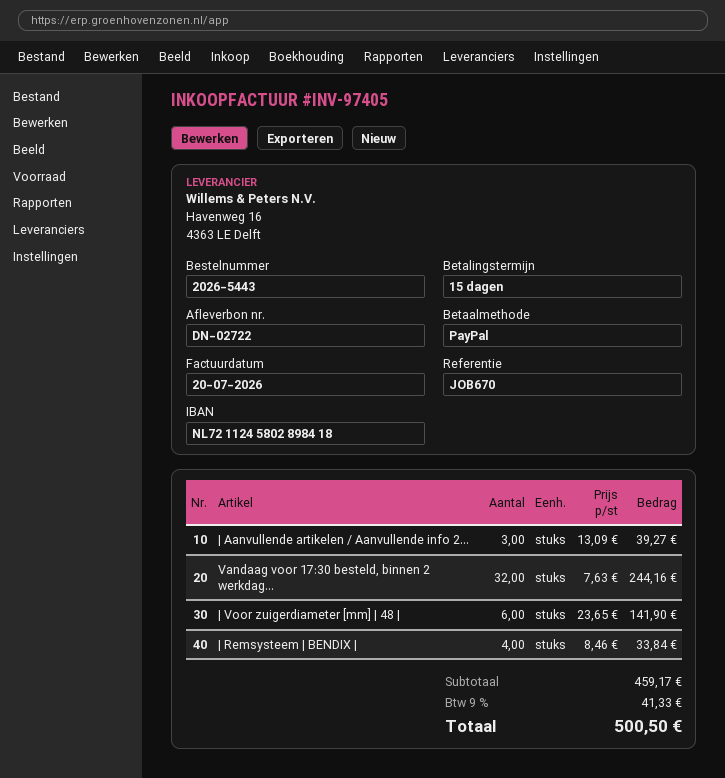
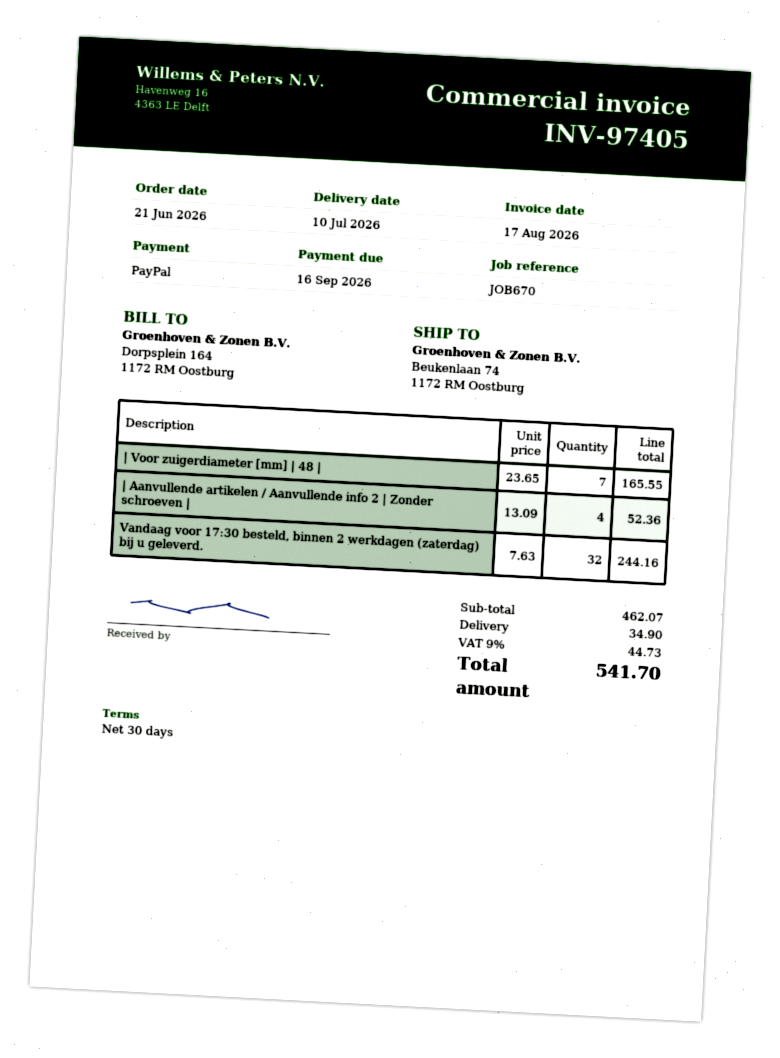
invoice date: 2026-07-20 -> 2026-08-17
payment terms: 15 days -> 30 days
| Aanvullende artikelen / Aanvullende info 2...: 3 x 13.09 = 39.27 -> 4 x 13.09 = 52.36
| Voor zuigerdiameter [mm] | 48 |: 6 x 23.65 = 141.90 -> 7 x 23.65 = 165.55
| Remsysteem | BENDIX |: 4 x 8.46 = 33.84 -> none
subtotal: 459.17 -> 462.07
shipping: none -> 34.90
tax: 9% = 41.33 -> 9% = 44.73
total: 500.50 -> 541.70

